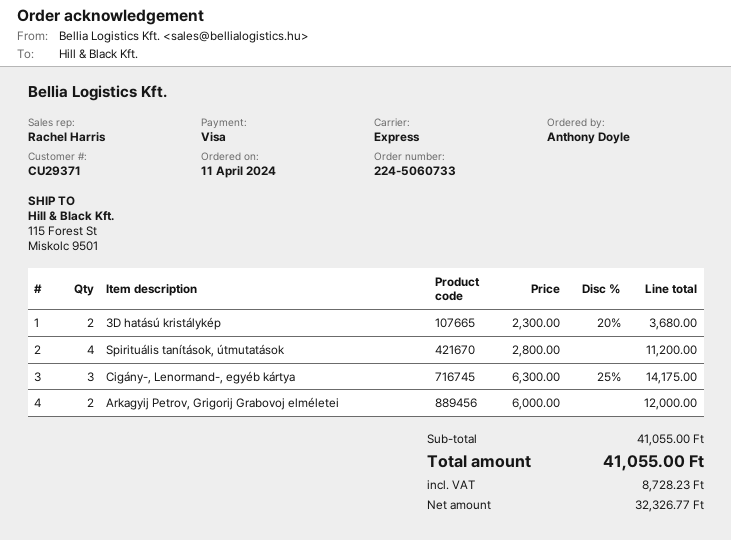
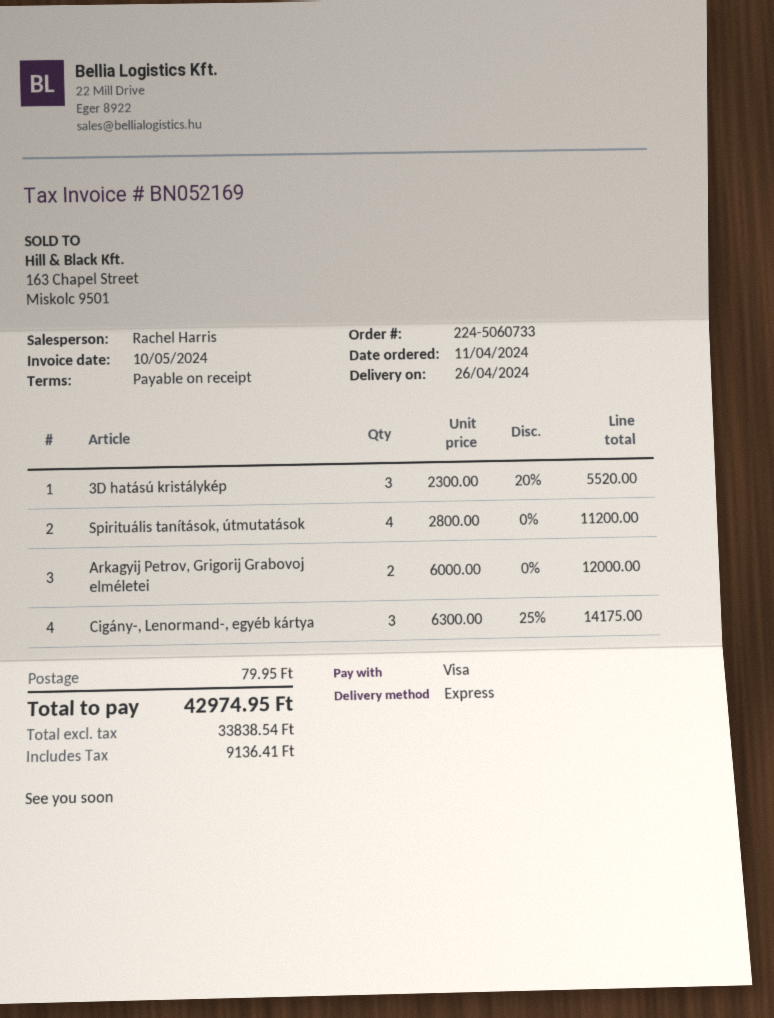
3D hatású kristálykép: 2 x 2300.00 - 20% = 3680.00 -> 3 x 2300.00 - 20% = 5520.00
shipping: none -> 79.95
net: 32326.77 -> 33838.54
tax: 8728.23 -> 9136.41
total: 41055.00 -> 42974.95

